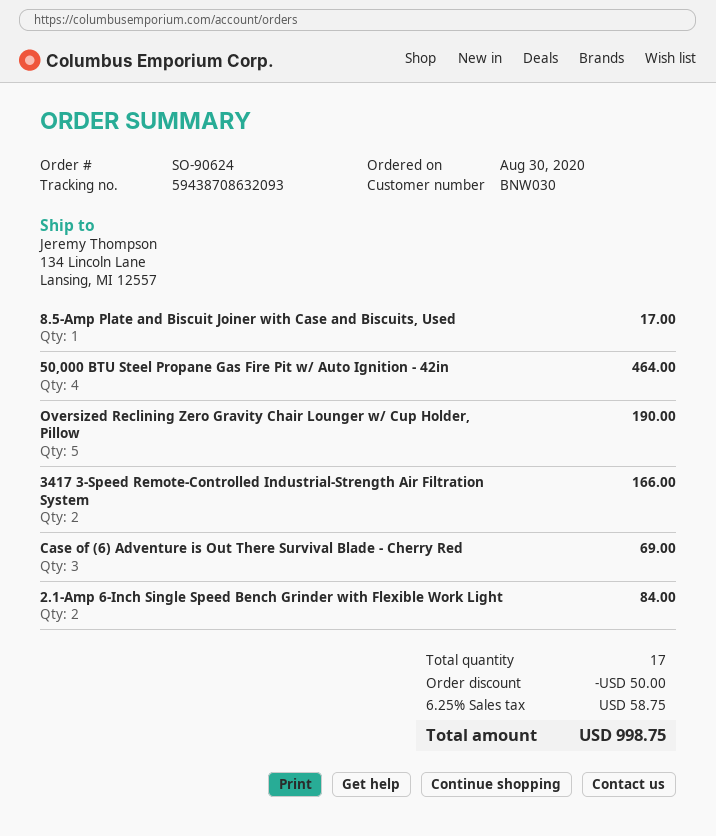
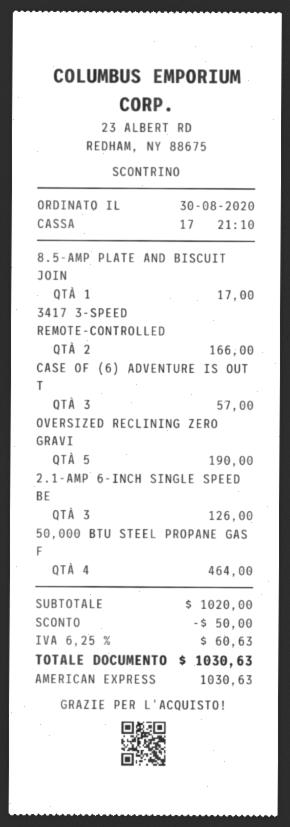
Case of (6) Adventure is Out There Survival Blade - Cherry Red: 3 for 69.00 -> 3 for 57.00
2.1-Amp 6-Inch Single Speed Bench Grinder with Flexible Work Light: 2 for 84.00 -> 3 for 126.00
tax: 6.25% = 58.75 -> 6.25% = 60.63
total: 998.75 -> 1030.63

